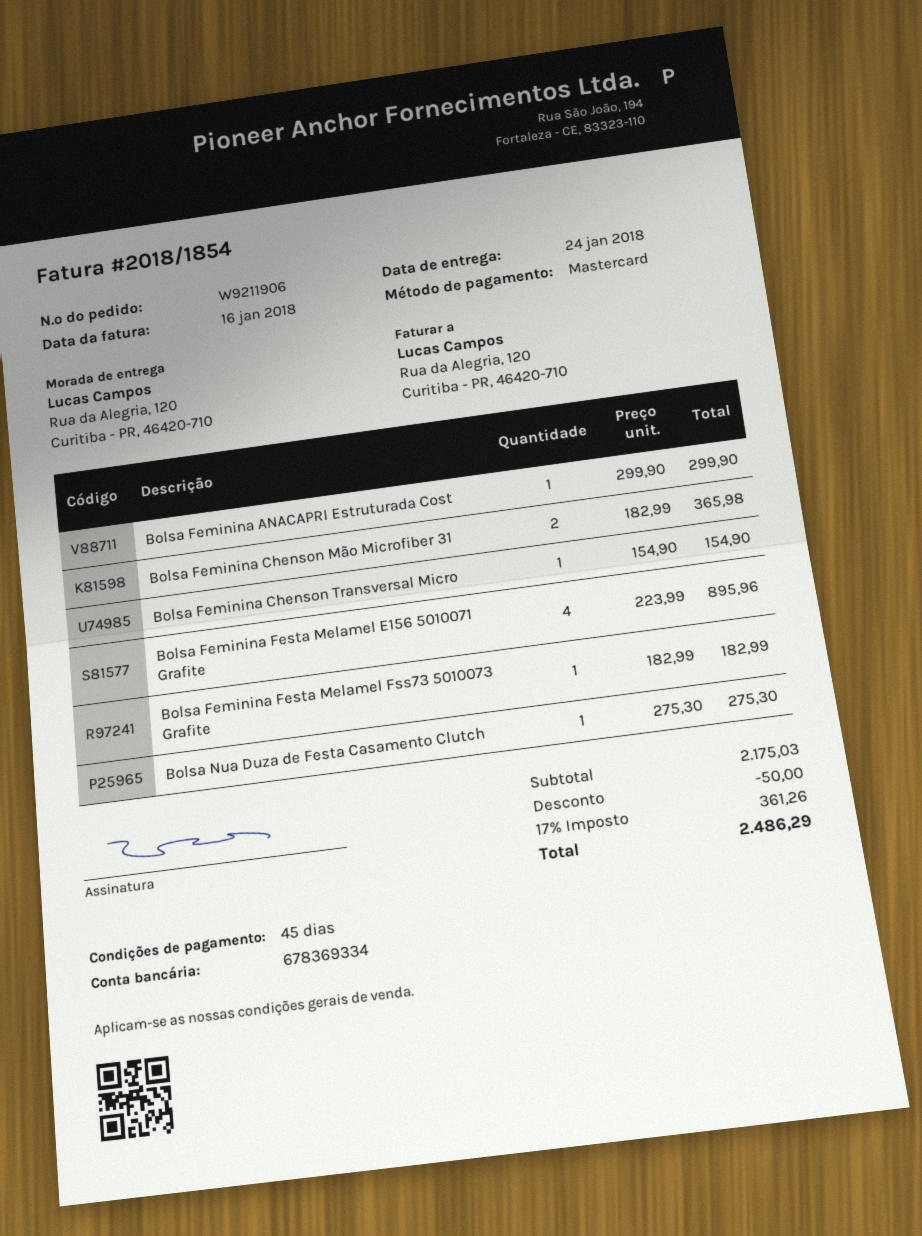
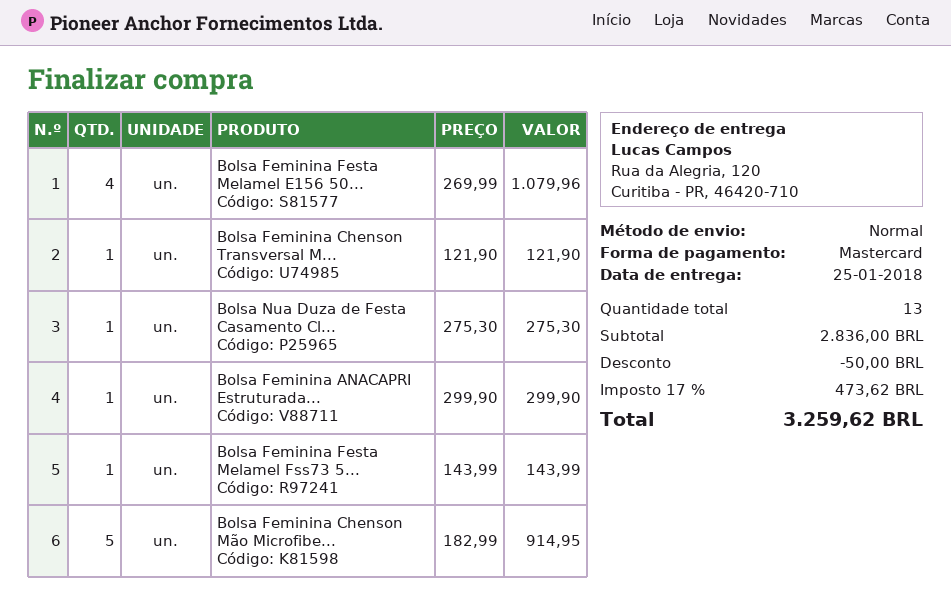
delivery date: 2018-01-24 -> 2018-01-25
Bolsa Feminina Chenson Mão Microfiber 31: 2 x 182.99 = 365.98 -> 5 x 182.99 = 914.95
Bolsa Feminina Chenson Transversal Micro: 1 x 154.90 = 154.90 -> 1 x 121.90 = 121.90
Bolsa Feminina Festa Melamel E156 5010071 Grafite: 4 x 223.99 = 895.96 -> 4 x 269.99 = 1079.96
Bolsa Feminina Festa Melamel Fss73 5010073 Grafite: 1 x 182.99 = 182.99 -> 1 x 143.99 = 143.99
subtotal: 2175.03 -> 2836.00
tax: 17% = 361.26 -> 17% = 473.62
total: 2486.29 -> 3259.62

